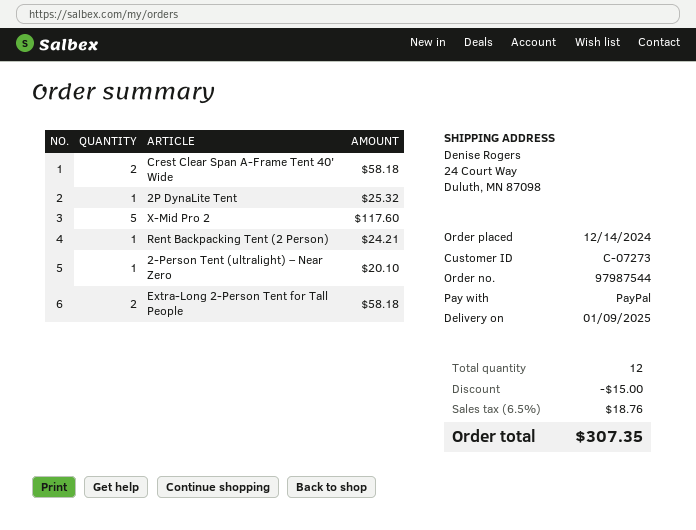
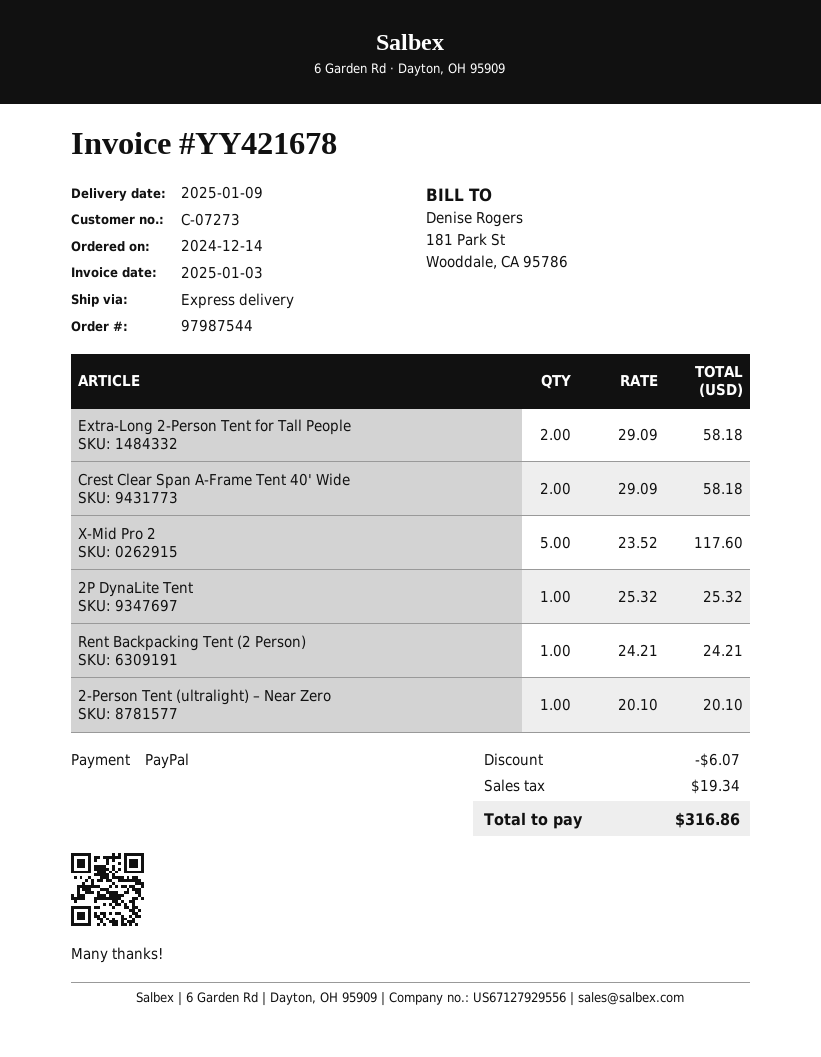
discount: 15.00 -> 6.07
tax: 18.76 -> 19.34
total: 307.35 -> 316.86

